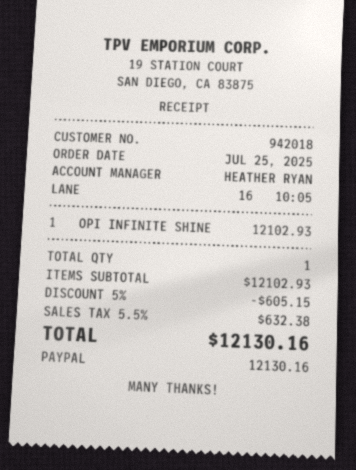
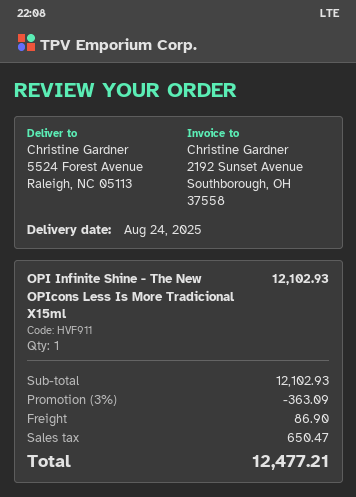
discount: 5% = 605.15 -> 3% = 363.09
shipping: none -> 86.90
tax: 632.38 -> 650.47
total: 12130.16 -> 12477.21

